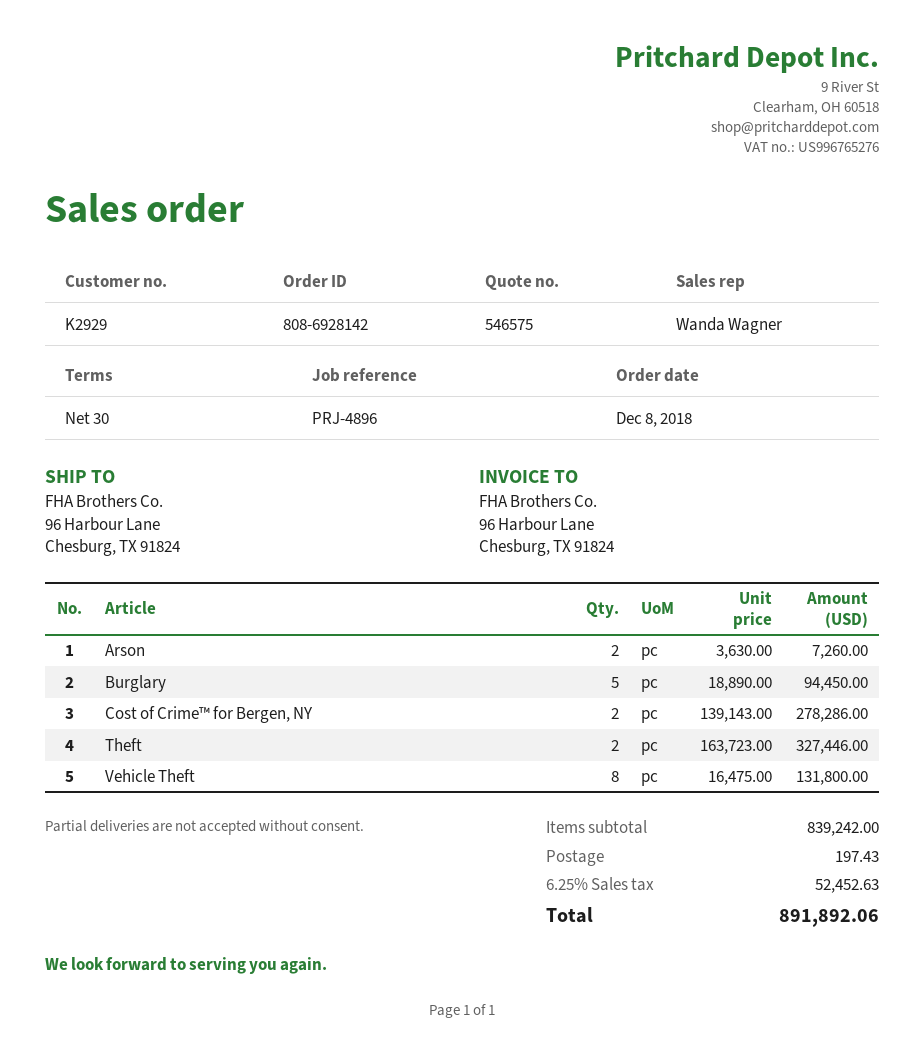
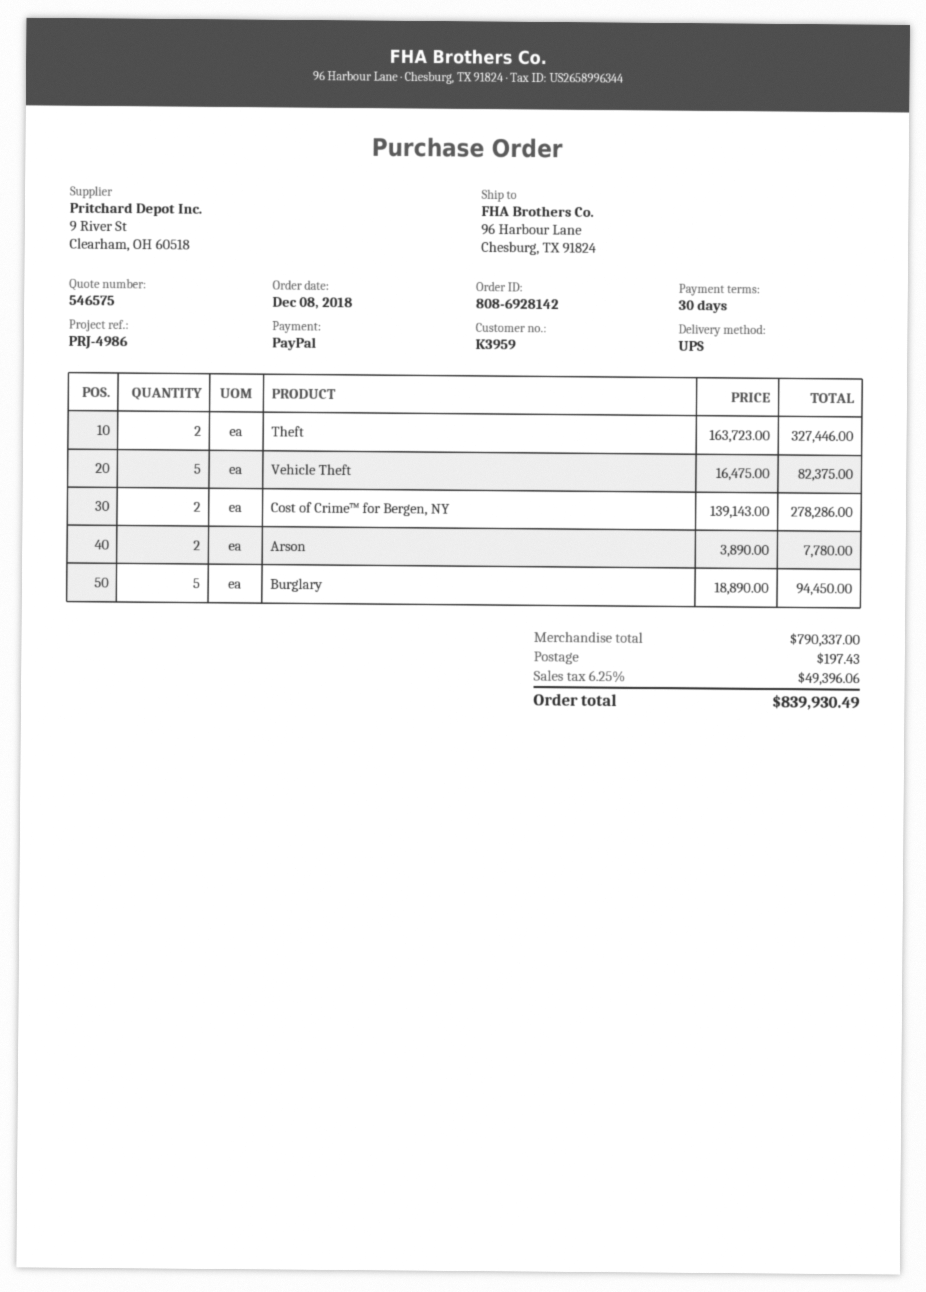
customer number: K2929 -> K3959
reference: PRJ-4896 -> PRJ-4986
Arson: 2 x 3630.00 = 7260.00 -> 2 x 3890.00 = 7780.00
Vehicle Theft: 8 x 16475.00 = 131800.00 -> 5 x 16475.00 = 82375.00
subtotal: 839242.00 -> 790337.00
tax: 6.25% = 52452.63 -> 6.25% = 49396.06
total: 891892.06 -> 839930.49

